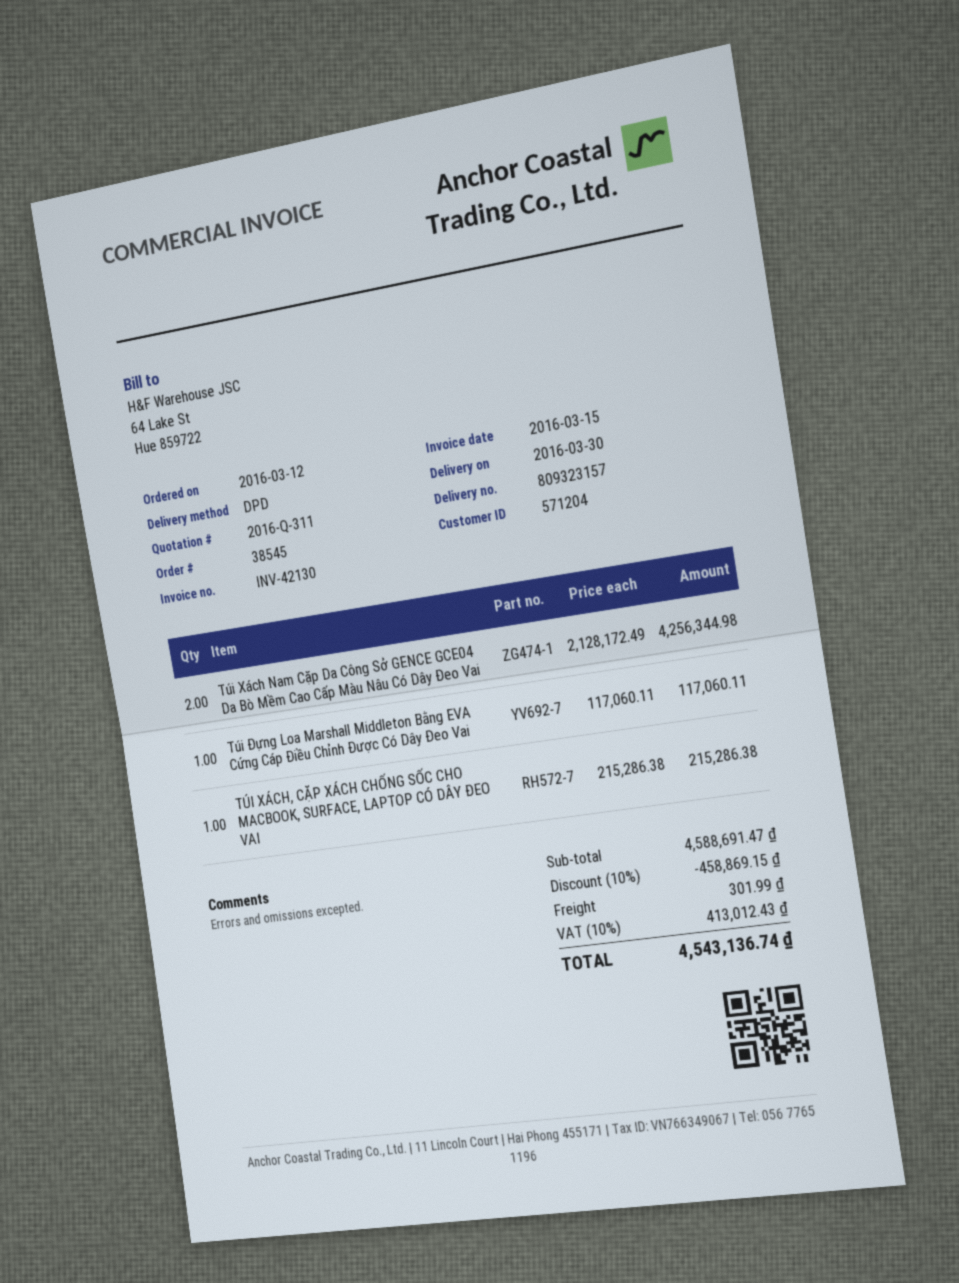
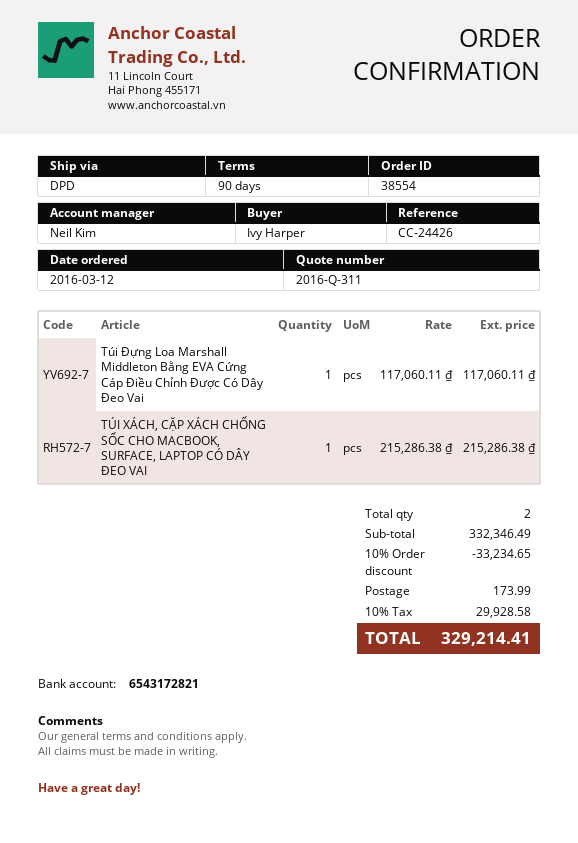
order number: 38545 -> 38554
Túi Xách Nam Cặp Da Công Sở GENCE GCE04 Da Bò Mềm Cao Cấp Màu Nâu Có Dây Đeo Vai: 2 x 2128172.49 = 4256344.98 -> none
subtotal: 4588691.47 -> 332346.49
discount: 10% = 458869.15 -> 10% = 33234.65
shipping: 301.99 -> 173.99
tax: 10% = 413012.43 -> 10% = 29928.58
total: 4543136.74 -> 329214.41

